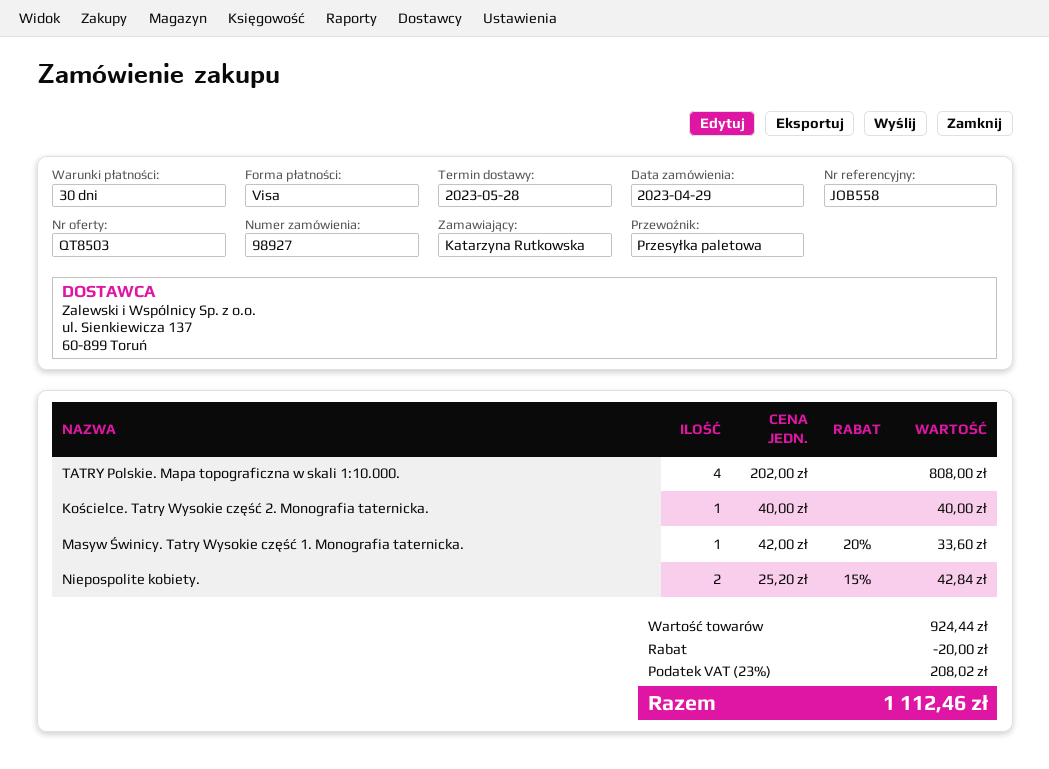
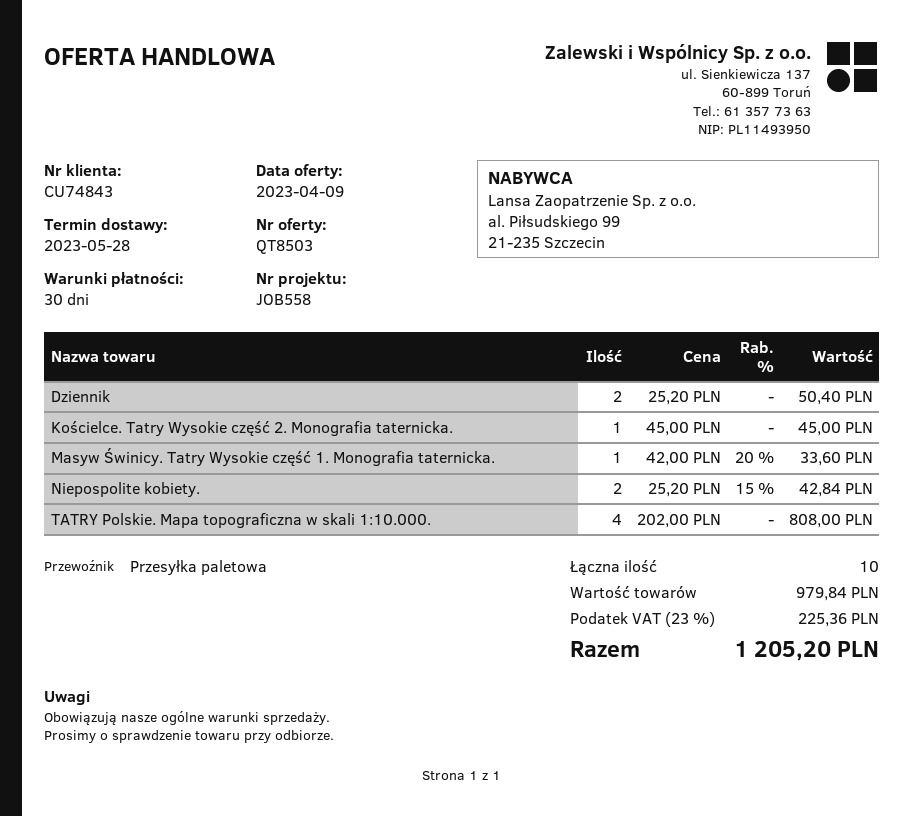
Kościelce. Tatry Wysokie część 2. Monografia taternicka.: 1 x 40.00 = 40.00 -> 1 x 45.00 = 45.00
Dziennik: none -> 2 x 25.20 = 50.40
subtotal: 924.44 -> 979.84
discount: 20.00 -> none
tax: 23% = 208.02 -> 23% = 225.36
total: 1112.46 -> 1205.20

